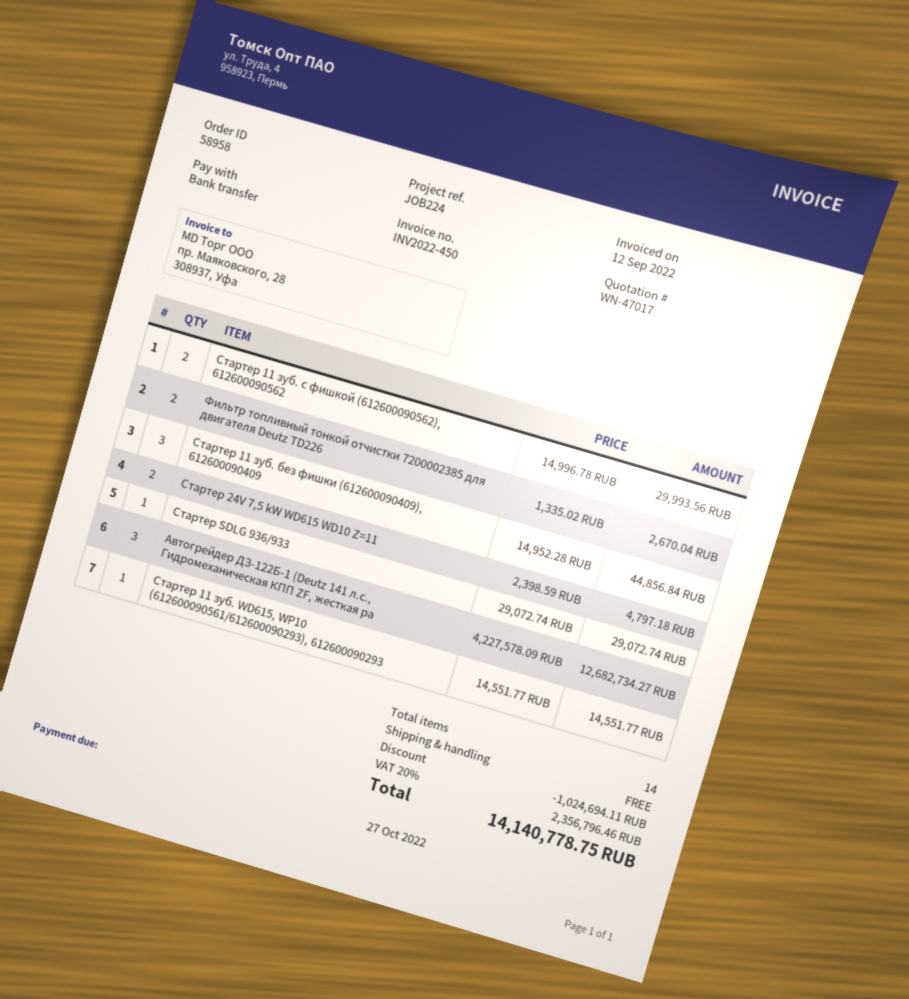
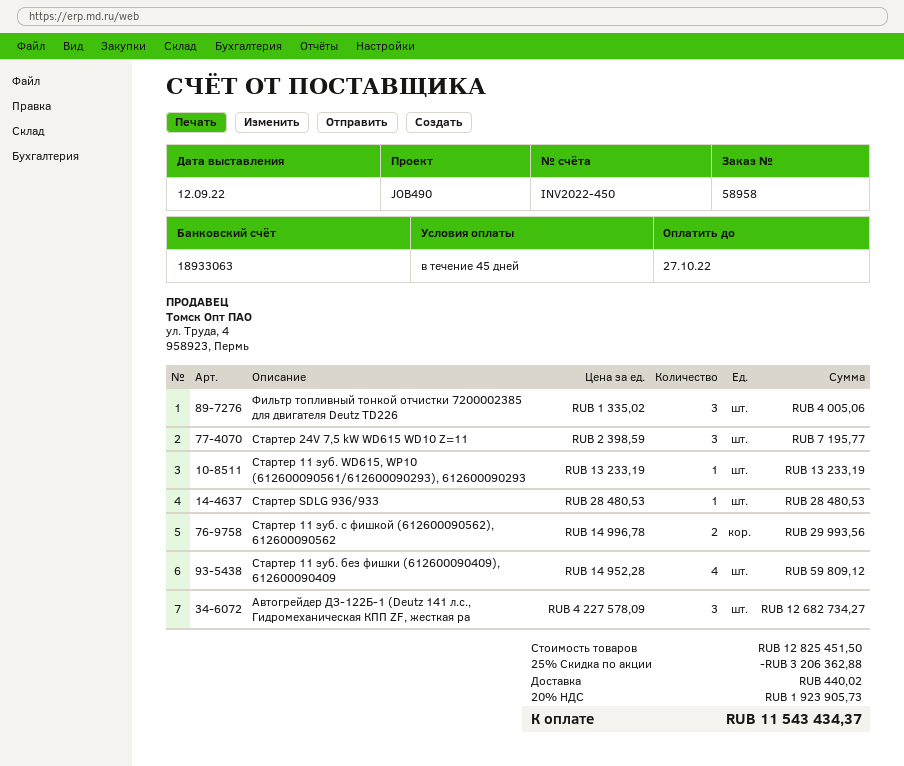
reference: JOB224 -> JOB490
Фильтр топливный тонкой отчистки 7200002385 для двигателя Deutz TD226: 2 x 1335.02 = 2670.04 -> 3 x 1335.02 = 4005.06
Стартер 11 зуб. без фишки (612600090409), 612600090409: 3 x 14952.28 = 44856.84 -> 4 x 14952.28 = 59809.12
Стартер 24V 7,5 kW WD615 WD10 Z=11: 2 x 2398.59 = 4797.18 -> 3 x 2398.59 = 7195.77
Стартер SDLG 936/933: 1 x 29072.74 = 29072.74 -> 1 x 28480.53 = 28480.53
Стартер 11 зуб. WD615, WP10 (612600090561/612600090293), 612600090293: 1 x 14551.77 = 14551.77 -> 1 x 13233.19 = 13233.19
discount: 1024694.11 -> 3206362.88
shipping: 0.00 -> 440.02
tax: 20% = 2356796.46 -> 20% = 1923905.73
total: 14140778.75 -> 11543434.37

